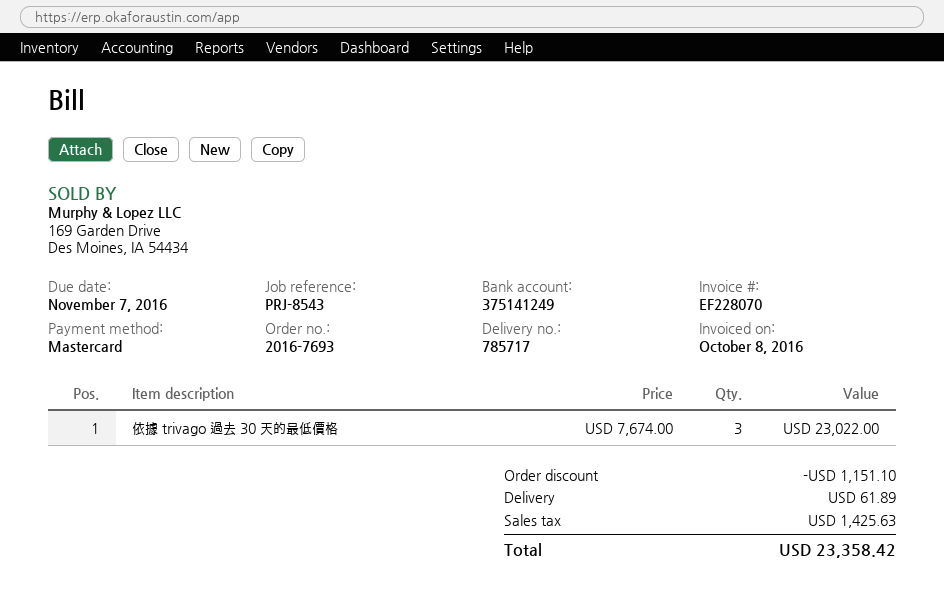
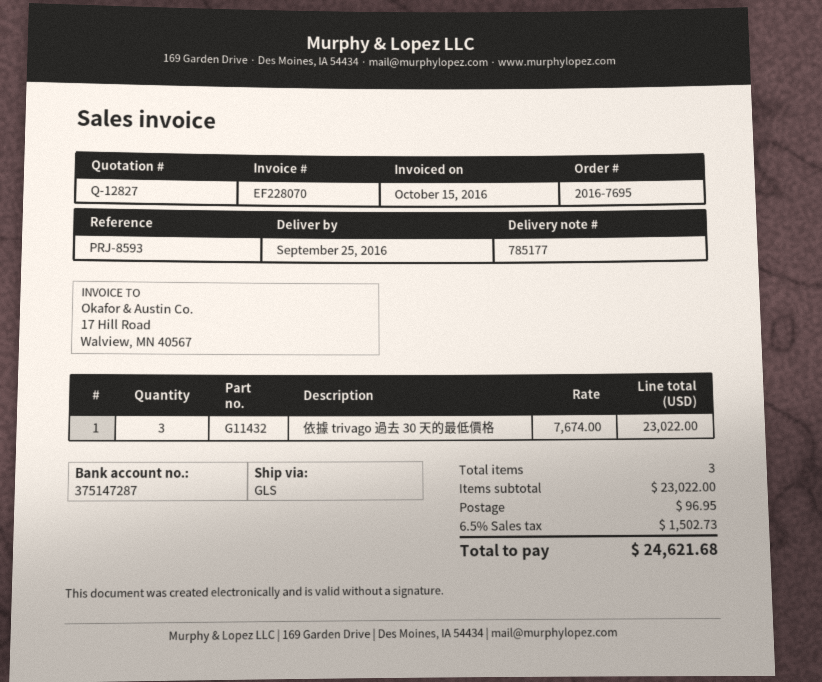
order number: 2016-7693 -> 2016-7695
delivery note number: 785717 -> 785177
invoice date: 2016-10-08 -> 2016-10-15
reference: PRJ-8543 -> PRJ-8593
bank account: 375141249 -> 375147287
discount: 1151.10 -> none
shipping: 61.89 -> 96.95
tax: 1425.63 -> 1502.73
total: 23358.42 -> 24621.68

